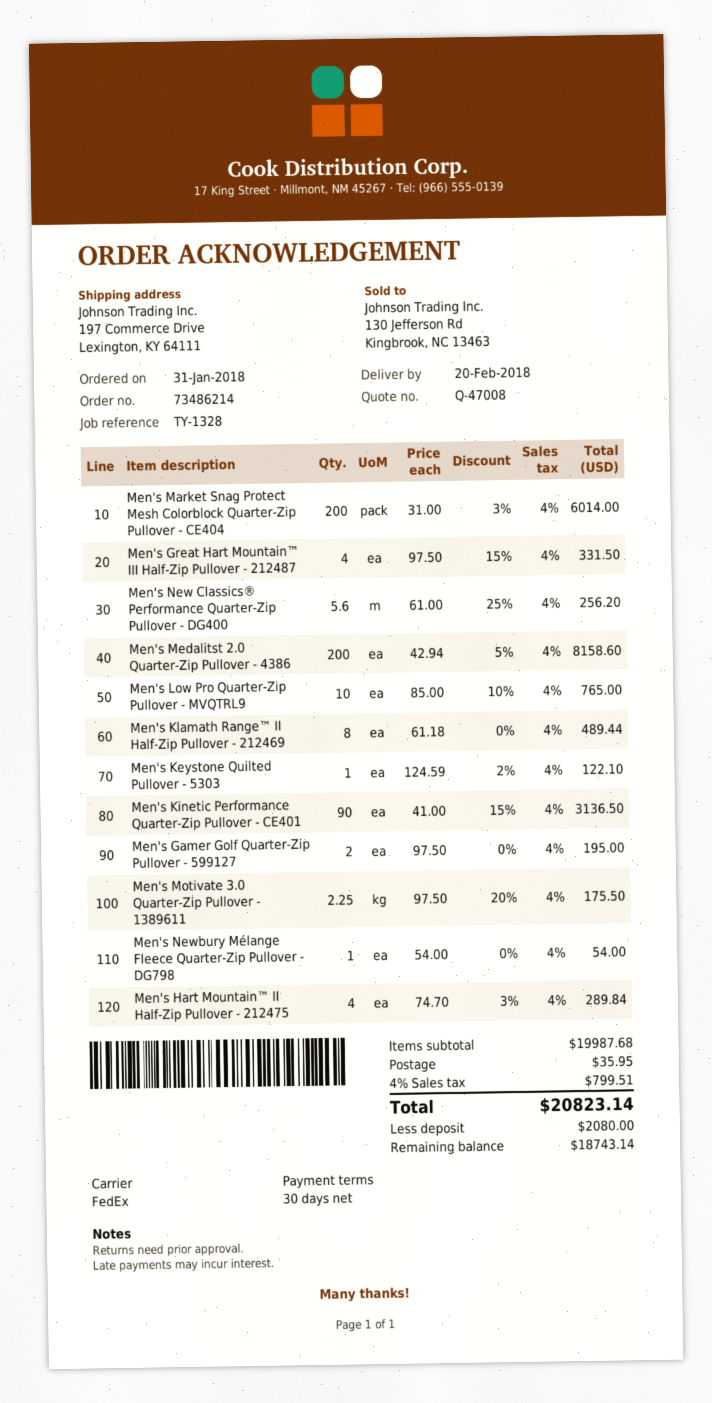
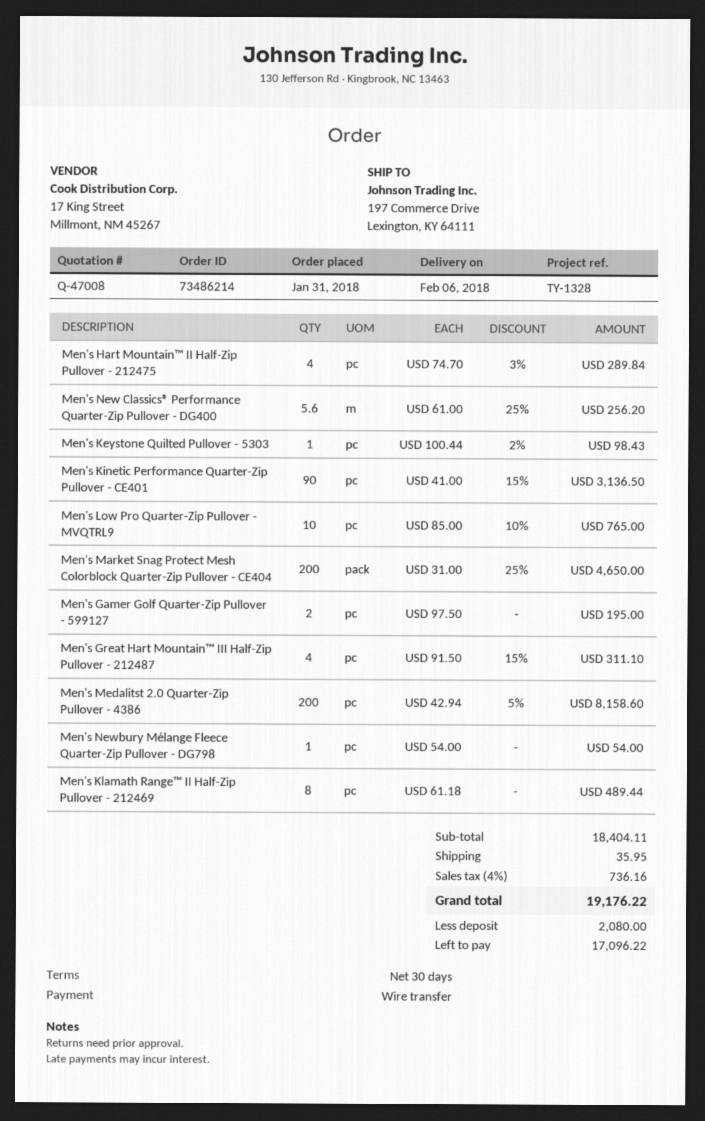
delivery date: 2018-02-20 -> 2018-02-06
Men's Market Snag Protect Mesh Colorblock Quarter-Zip Pullover - CE404: 200 x 31.00 - 3% = 6014.00 -> 200 x 31.00 - 25% = 4650.00
Men's Great Hart Mountain™ III Half-Zip Pullover - 212487: 4 x 97.50 - 15% = 331.50 -> 4 x 91.50 - 15% = 311.10
Men's Keystone Quilted Pullover - 5303: 1 x 124.59 - 2% = 122.10 -> 1 x 100.44 - 2% = 98.43
Men's Motivate 3.0 Quarter-Zip Pullover - 1389611: 2.25 x 97.50 - 20% = 175.50 -> none
subtotal: 19987.68 -> 18404.11
tax: 4% = 799.51 -> 4% = 736.16
total: 20823.14 -> 19176.22
balance: 18743.14 -> 17096.22

